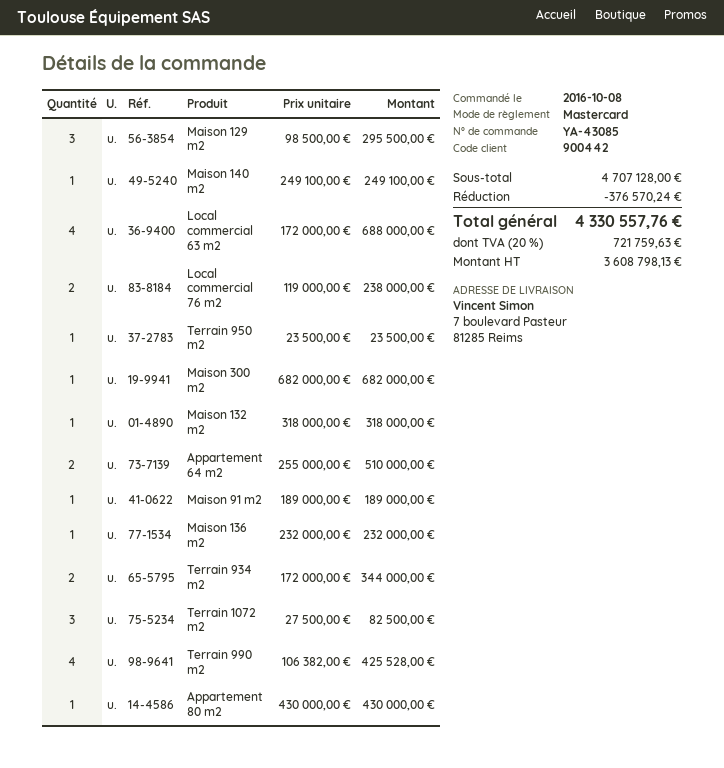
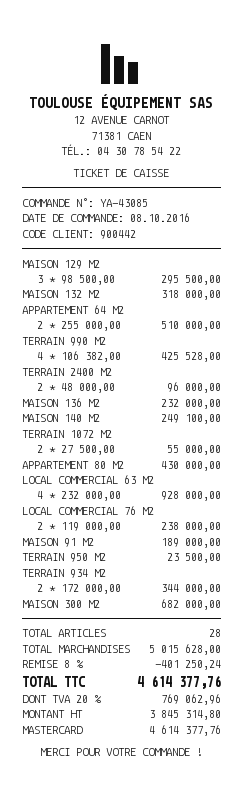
Local commercial 63 m2: 4 x 172000.00 = 688000.00 -> 4 x 232000.00 = 928000.00
Terrain 1072 m2: 3 x 27500.00 = 82500.00 -> 2 x 27500.00 = 55000.00
TERRAIN 2400 M2: none -> 2 x 48000.00 = 96000.00
subtotal: 4707128.00 -> 5015628.00
discount: 376570.24 -> 401250.24
net: 3608798.13 -> 3845314.80
tax: 20% = 721759.63 -> 20% = 769062.96
total: 4330557.76 -> 4614377.76

